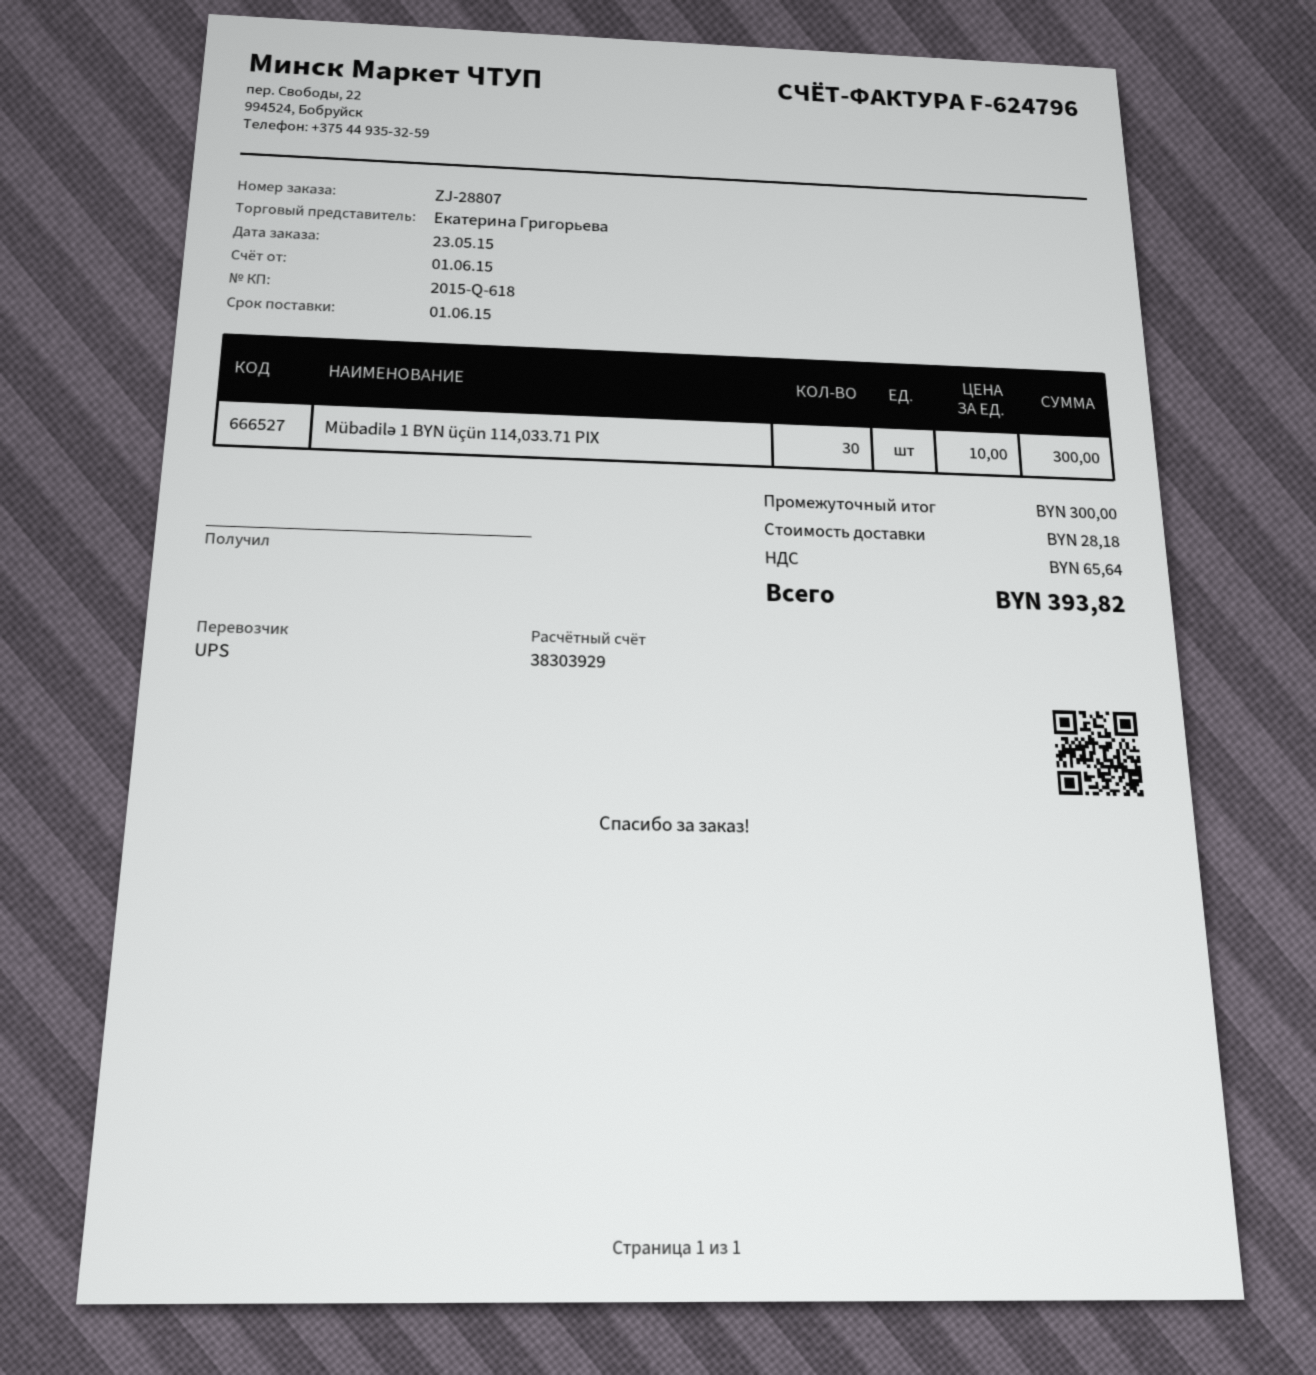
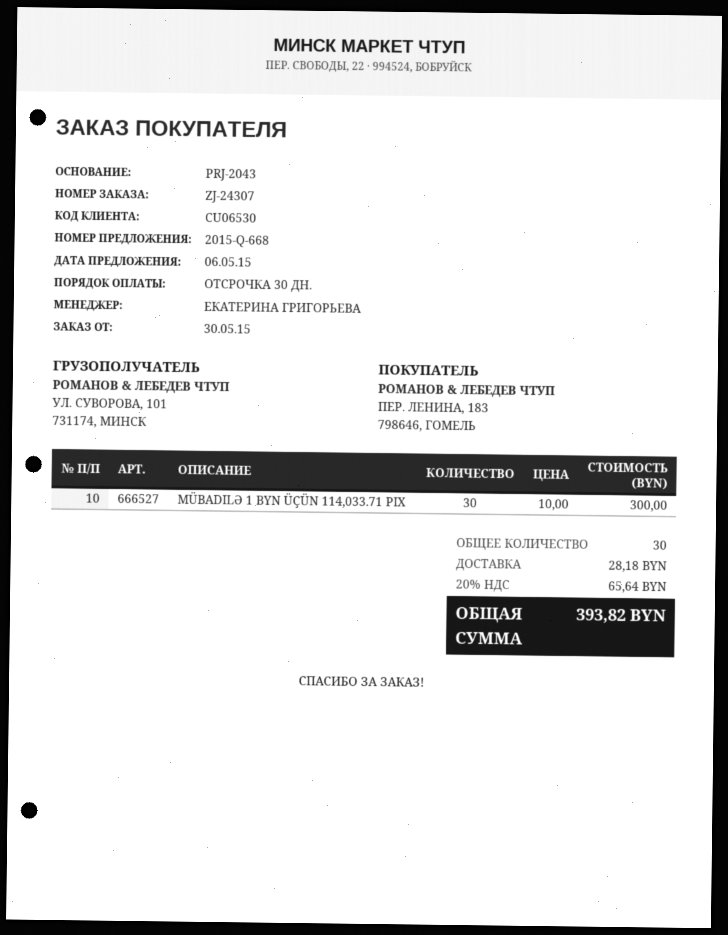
quote number: 2015-Q-618 -> 2015-Q-668
order number: ZJ-28807 -> ZJ-24307
order date: 2015-05-23 -> 2015-05-30

